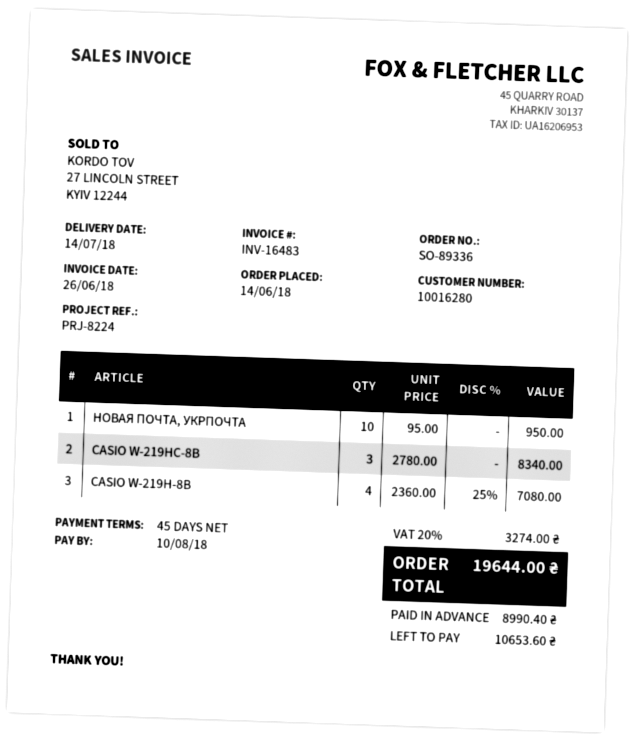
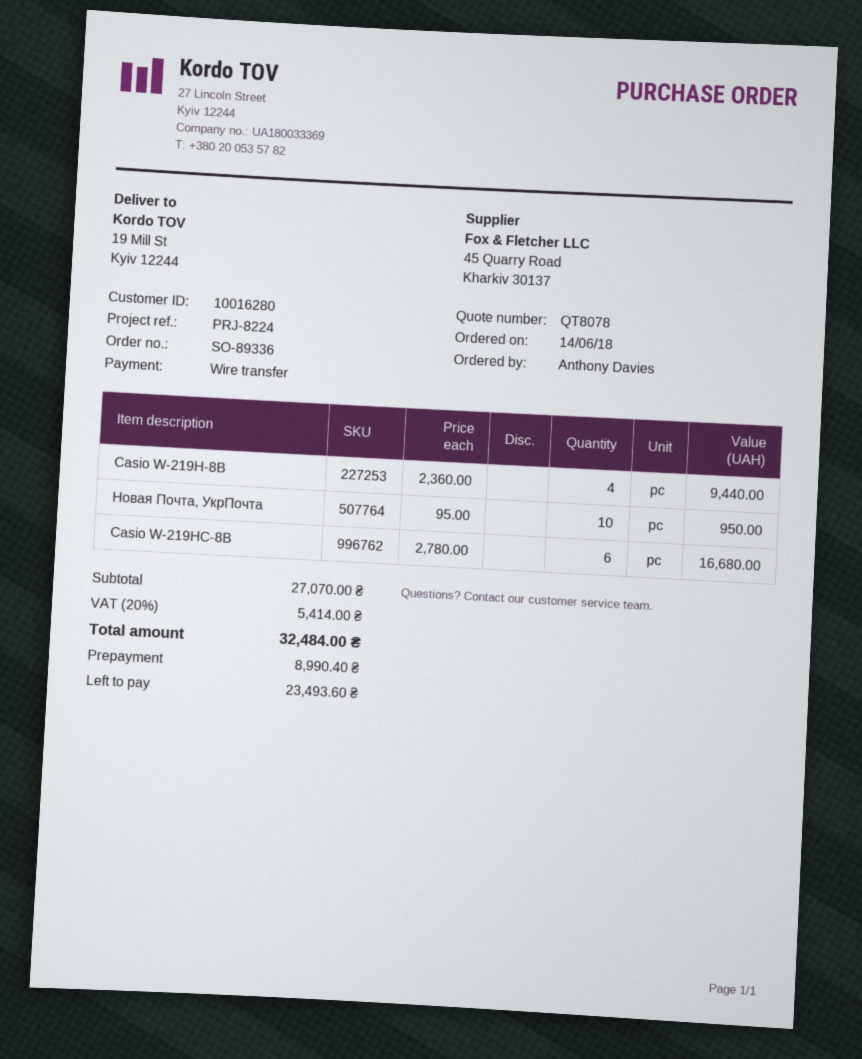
CASIO W-219HC-8B: 3 x 2780.00 = 8340.00 -> 6 x 2780.00 = 16680.00
CASIO W-219H-8B: 4 x 2360.00 - 25% = 7080.00 -> 4 x 2360.00 = 9440.00
tax: 20% = 3274.00 -> 20% = 5414.00
total: 19644.00 -> 32484.00
balance: 10653.60 -> 23493.60

